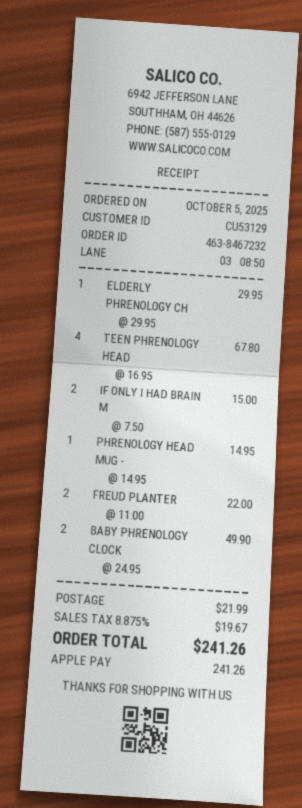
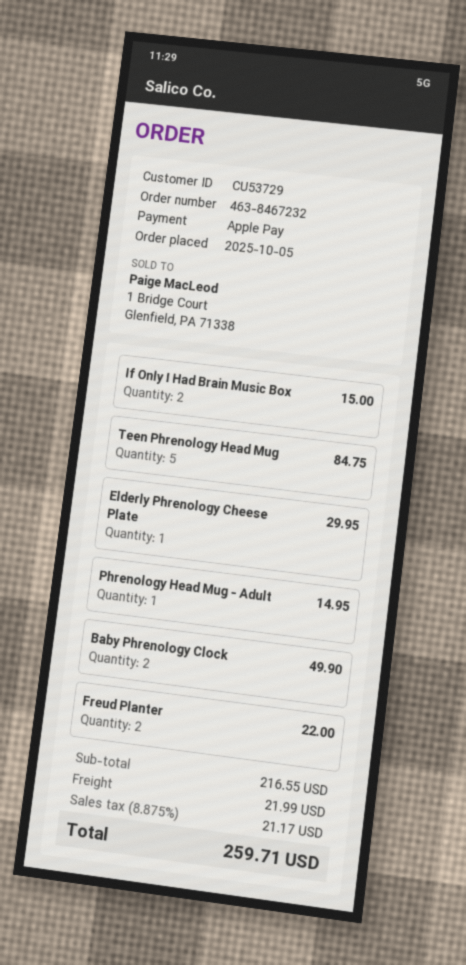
customer number: CU53129 -> CU53729
TEEN PHRENOLOGY HEAD: 4 for 67.80 -> 5 for 84.75
tax: 8.875% = 19.67 -> 8.875% = 21.17
total: 241.26 -> 259.71

